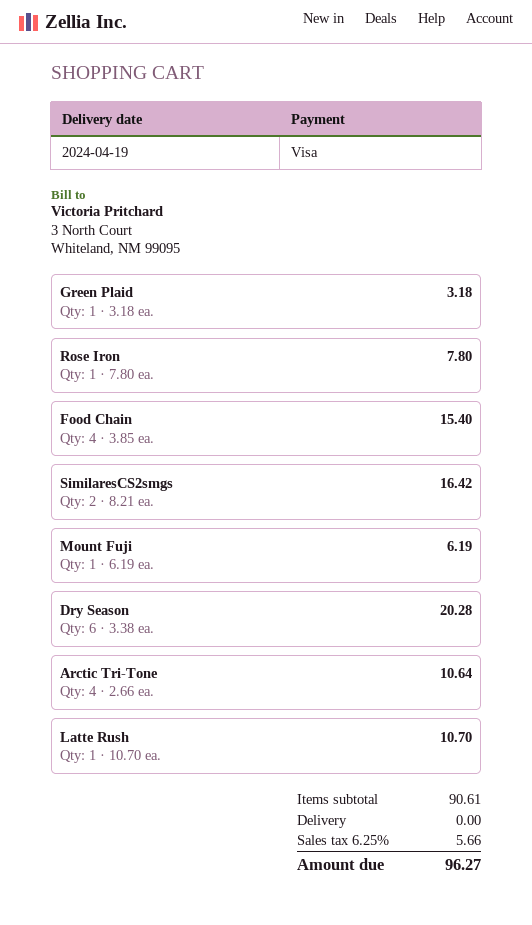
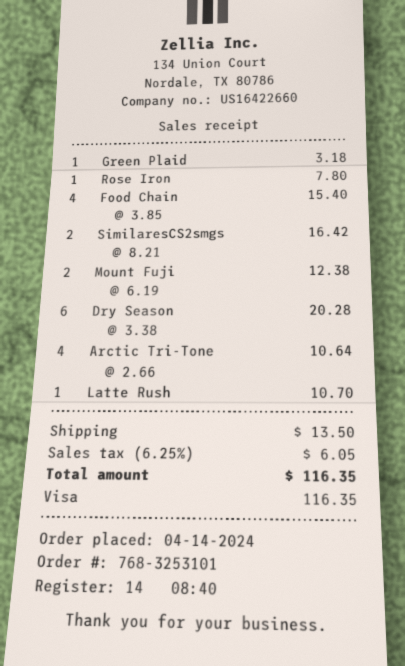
Mount Fuji: 1 x 6.19 = 6.19 -> 2 x 6.19 = 12.38
shipping: 0.00 -> 13.50
tax: 6.25% = 5.66 -> 6.25% = 6.05
total: 96.27 -> 116.35

